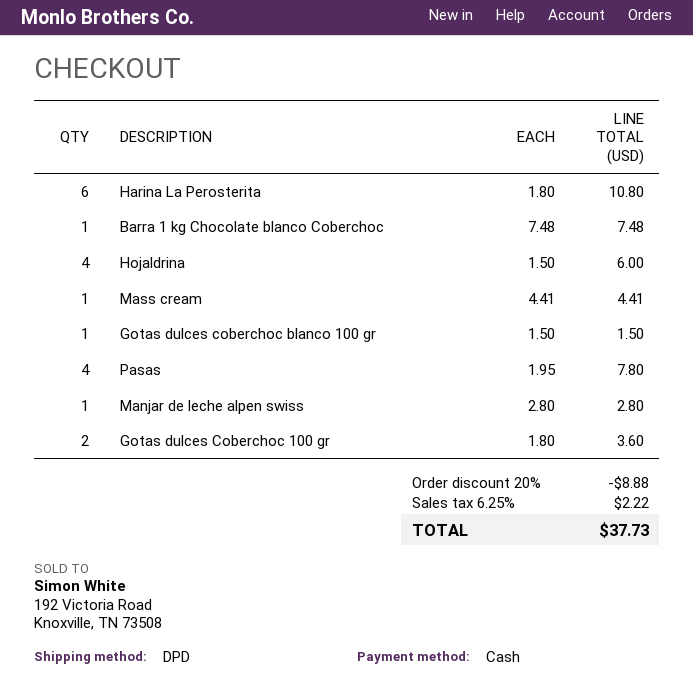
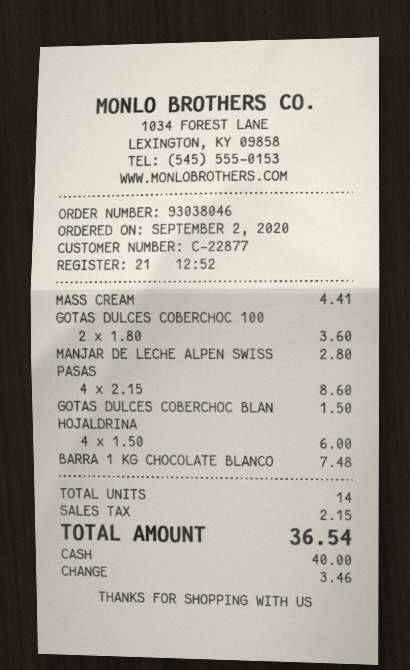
Harina La Perosterita: 6 x 1.80 = 10.80 -> none
Pasas: 4 x 1.95 = 7.80 -> 4 x 2.15 = 8.60
discount: 20% = 8.88 -> none
tax: 2.22 -> 2.15
total: 37.73 -> 36.54

